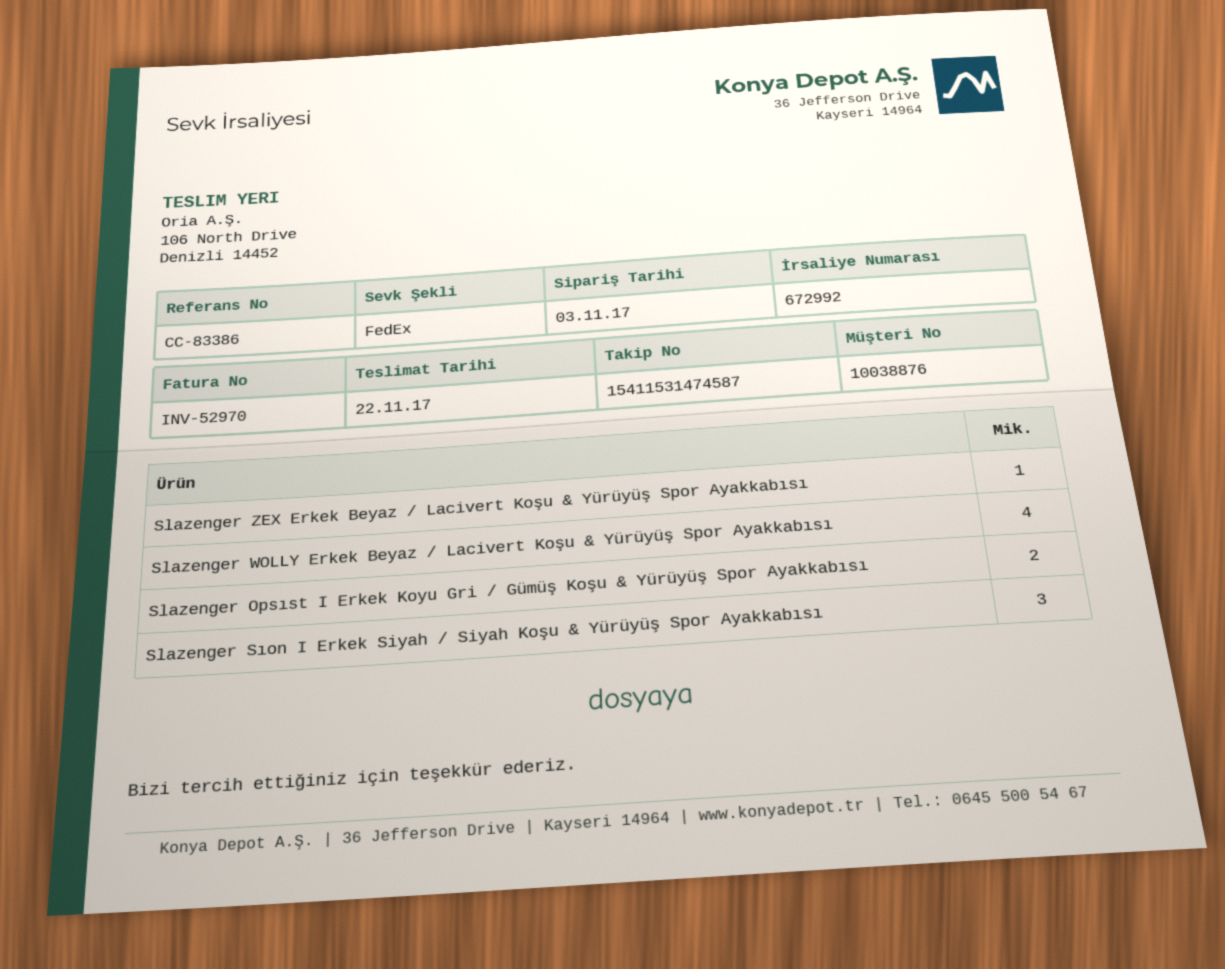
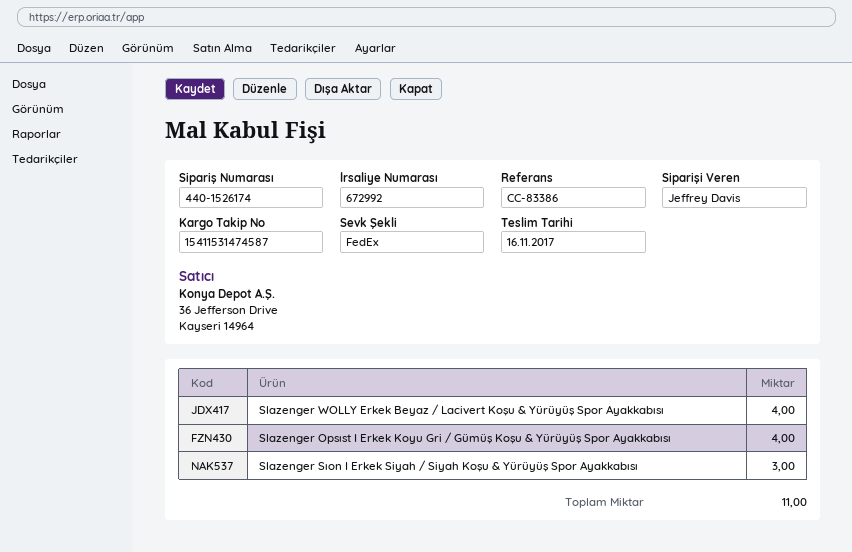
delivery date: 2017-11-22 -> 2017-11-16
Slazenger ZEX Erkek Beyaz / Lacivert Koşu & Yürüyüş Spor Ayakkabısı: 1 -> none
Slazenger Opsıst I Erkek Koyu Gri / Gümüş Koşu & Yürüyüş Spor Ayakkabısı: 2 -> 4

